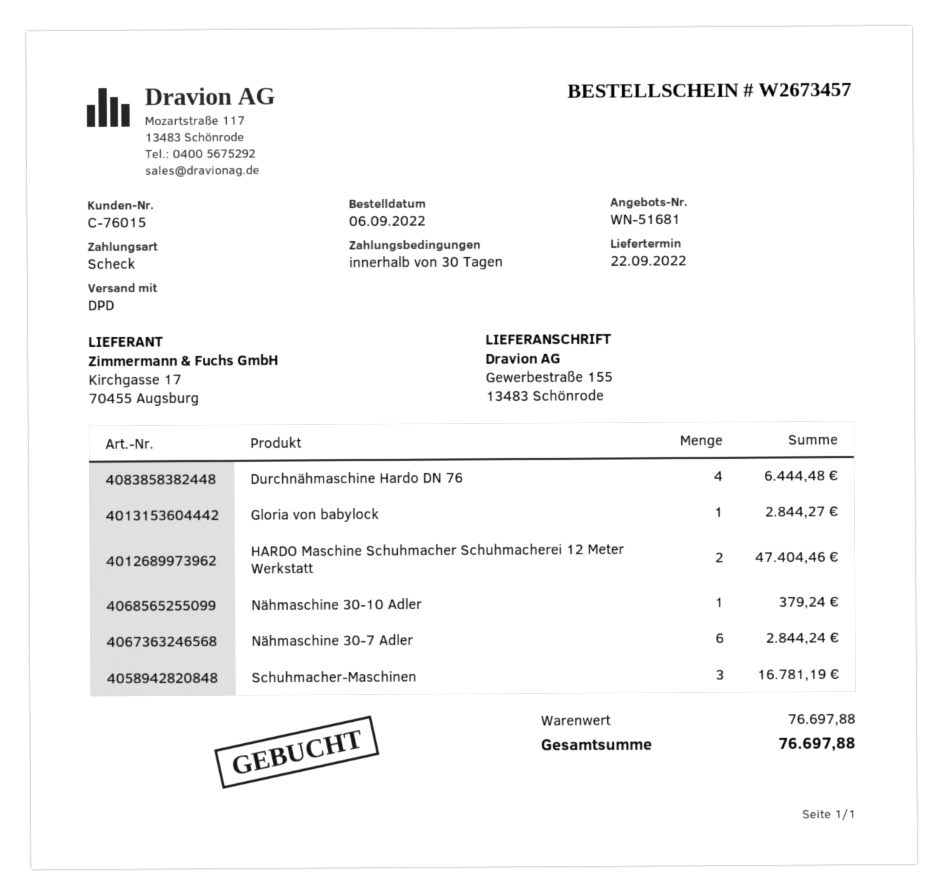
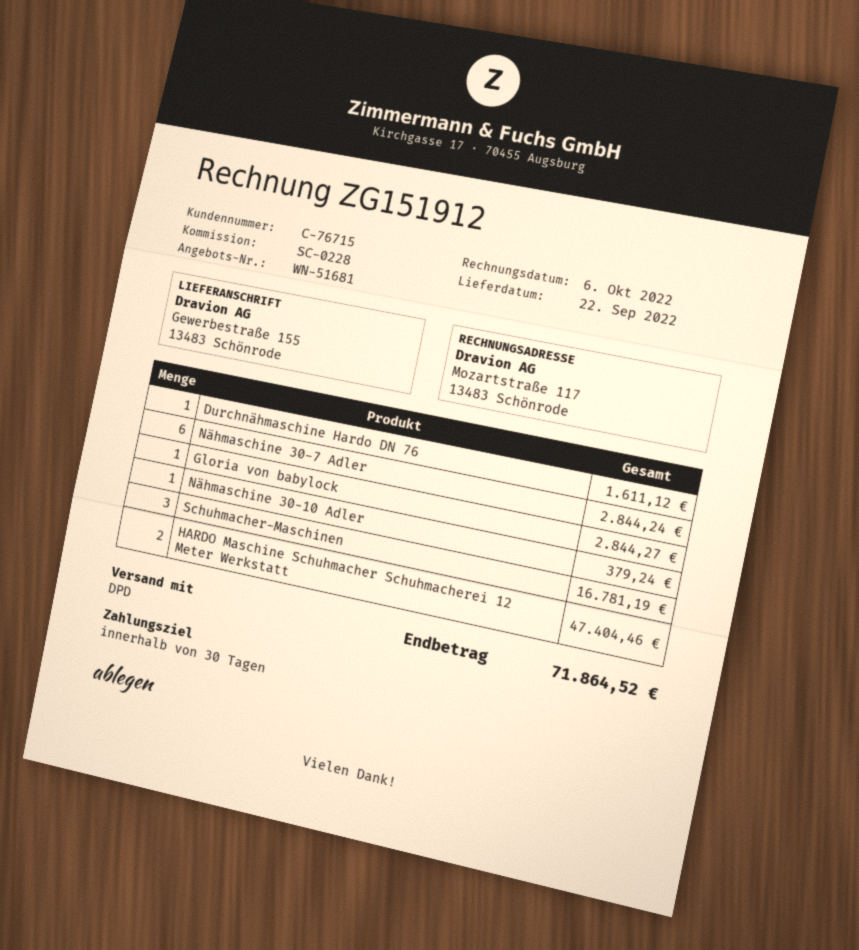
customer number: C-76015 -> C-76715
Durchnähmaschine Hardo DN 76: 4 for 6444.48 -> 1 for 1611.12
total: 76697.88 -> 71864.52

